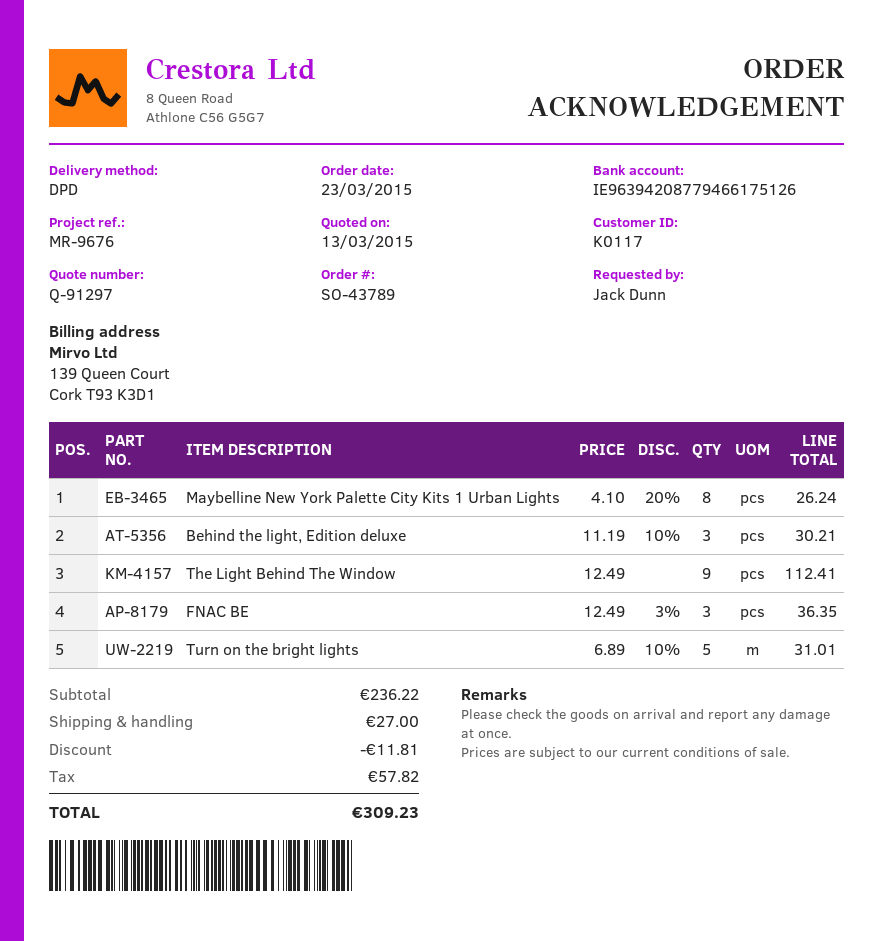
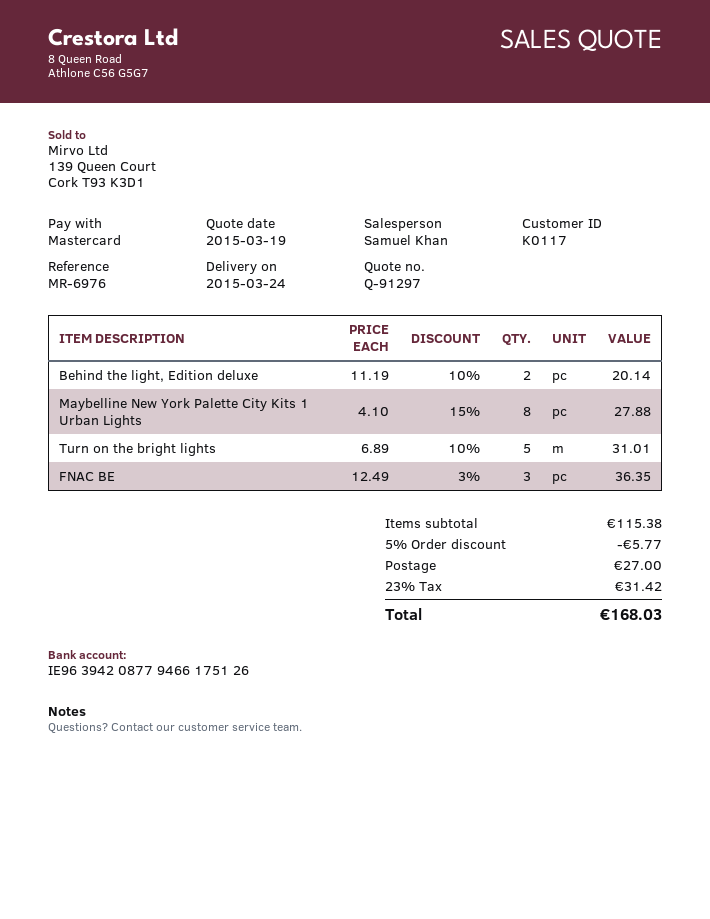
quote date: 2015-03-13 -> 2015-03-19
reference: MR-9676 -> MR-6976
Maybelline New York Palette City Kits 1 Urban Lights: 8 x 4.10 - 20% = 26.24 -> 8 x 4.10 - 15% = 27.88
Behind the light, Edition deluxe: 3 x 11.19 - 10% = 30.21 -> 2 x 11.19 - 10% = 20.14
The Light Behind The Window: 9 x 12.49 = 112.41 -> none
subtotal: 236.22 -> 115.38
discount: 11.81 -> 5.77
tax: 57.82 -> 31.42
total: 309.23 -> 168.03

